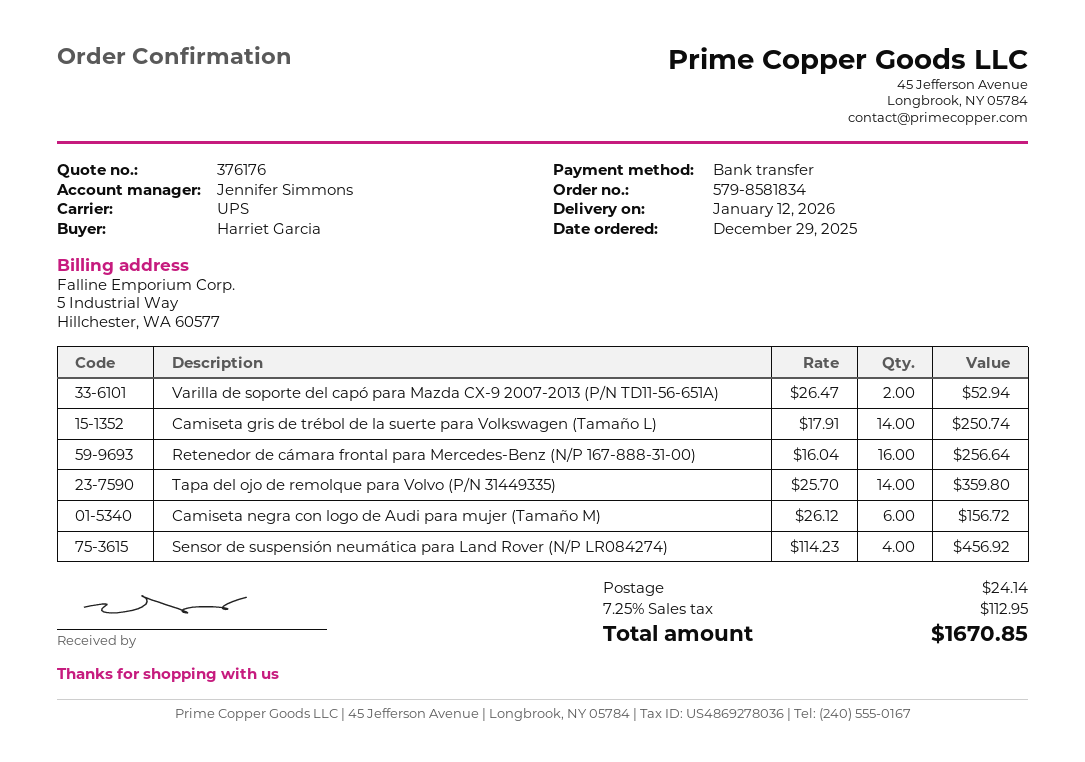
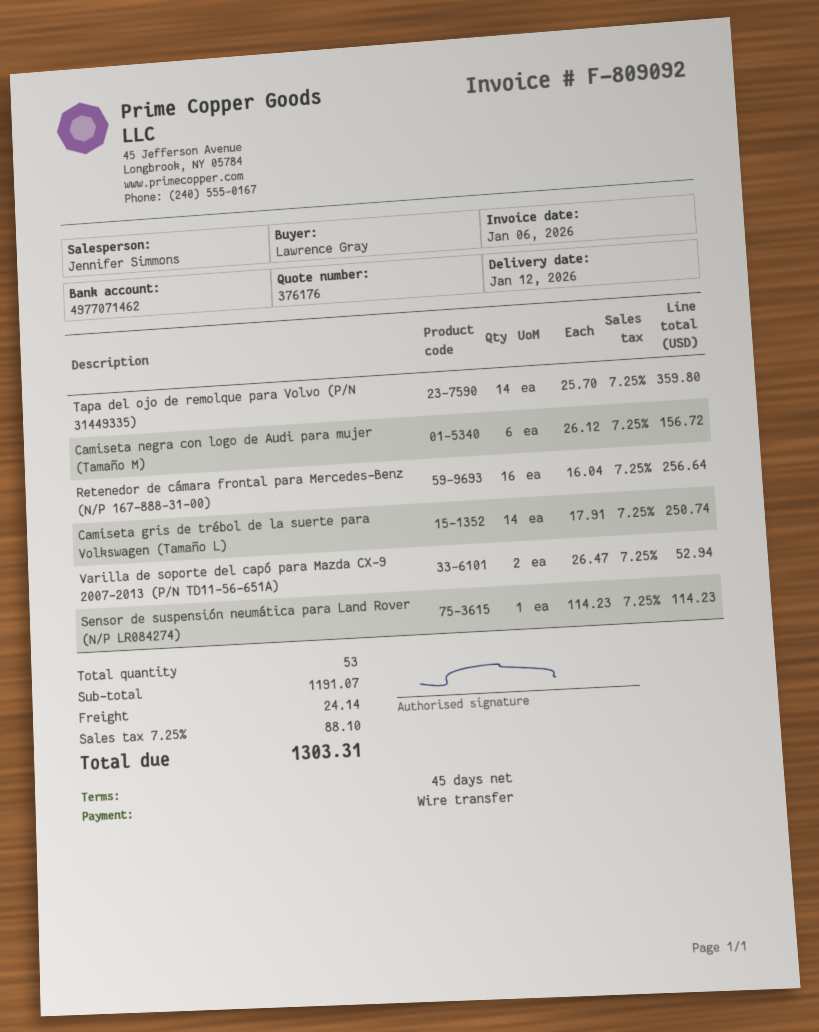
ordered by: Harriet Garcia -> Lawrence Gray
Sensor de suspensión neumática para Land Rover (N/P LR084274): 4 x 114.23 = 456.92 -> 1 x 114.23 = 114.23
tax: 7.25% = 112.95 -> 7.25% = 88.10
total: 1670.85 -> 1303.31

